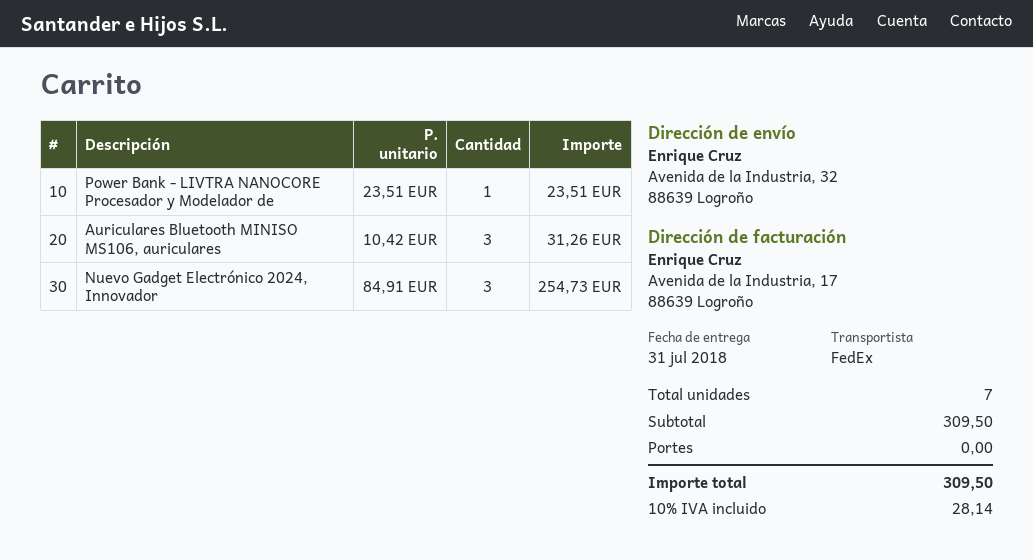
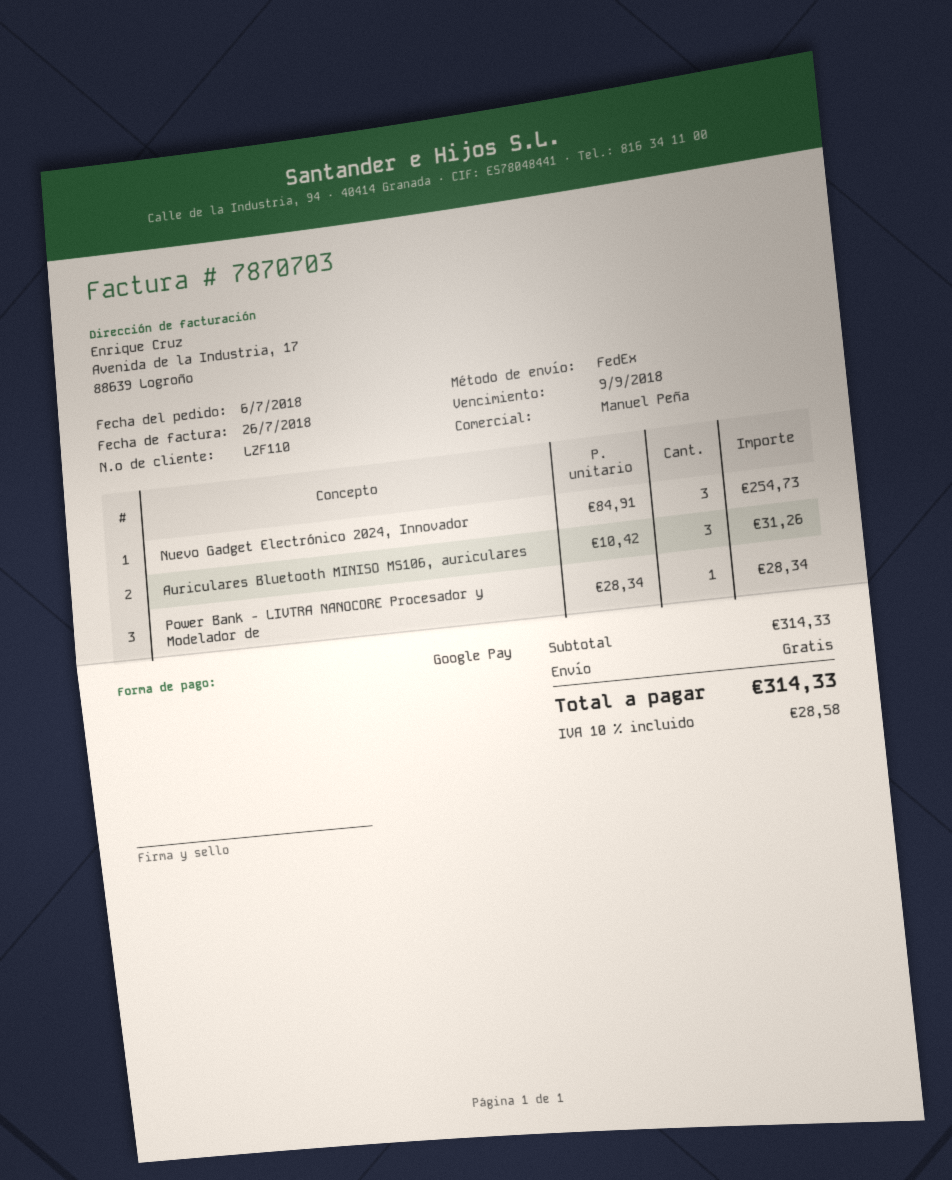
Power Bank - LIVTRA NANOCORE Procesador y Modelador de: 1 x 23.51 = 23.51 -> 1 x 28.34 = 28.34
subtotal: 309.50 -> 314.33
tax: 10% = 28.14 -> 10% = 28.58
total: 309.50 -> 314.33

